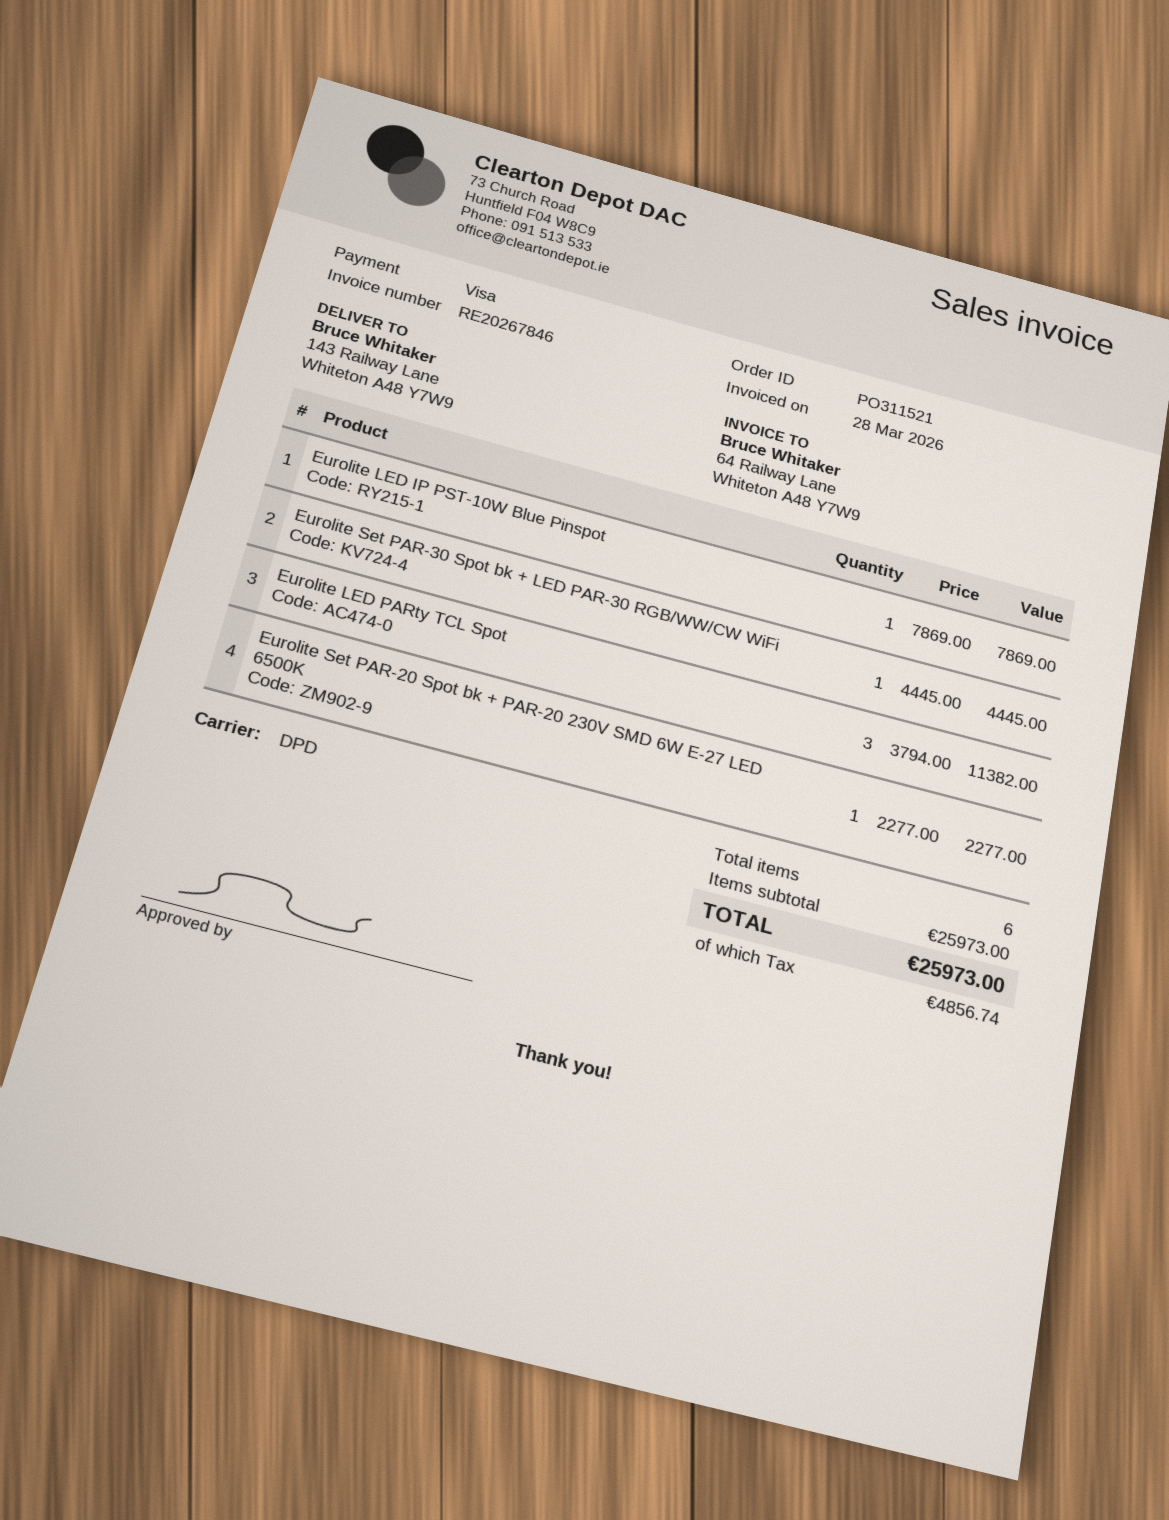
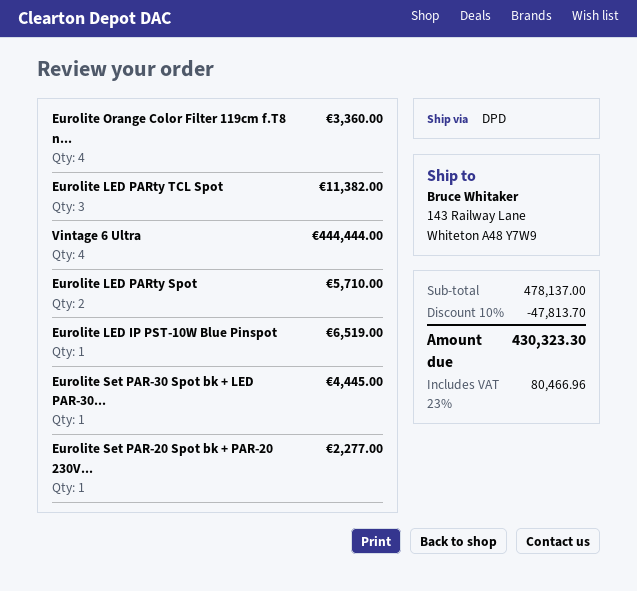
Eurolite LED IP PST-10W Blue Pinspot: 1 for 7869.00 -> 1 for 6519.00
Eurolite Orange Color Filter 119cm f.T8 n...: none -> 4 for 3360.00
Vintage 6 Ultra: none -> 4 for 444444.00
Eurolite LED PARty Spot: none -> 2 for 5710.00
subtotal: 25973.00 -> 478137.00
discount: none -> 10% = 47813.70
tax: 4856.74 -> 80466.96
total: 25973.00 -> 430323.30

